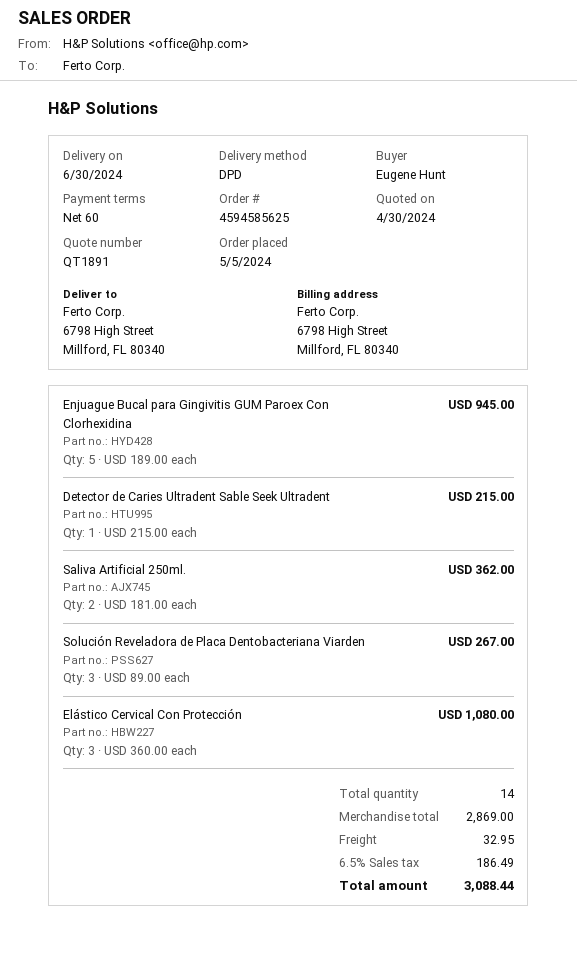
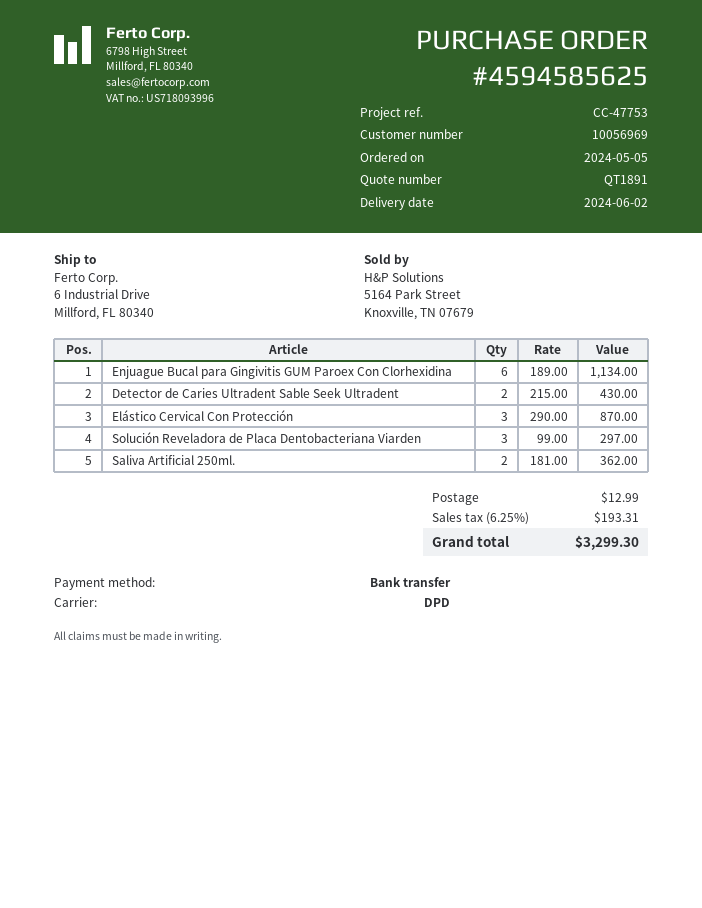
delivery date: 2024-06-30 -> 2024-06-02
ship to: 6798 High Street, Millford, FL 80340 -> 6 Industrial Drive, Millford, FL 80340
Enjuague Bucal para Gingivitis GUM Paroex Con Clorhexidina: 5 x 189.00 = 945.00 -> 6 x 189.00 = 1134.00
Detector de Caries Ultradent Sable Seek Ultradent: 1 x 215.00 = 215.00 -> 2 x 215.00 = 430.00
Solución Reveladora de Placa Dentobacteriana Viarden: 3 x 89.00 = 267.00 -> 3 x 99.00 = 297.00
Elástico Cervical Con Protección: 3 x 360.00 = 1080.00 -> 3 x 290.00 = 870.00
shipping: 32.95 -> 12.99
tax: 6.5% = 186.49 -> 6.25% = 193.31
total: 3088.44 -> 3299.30

